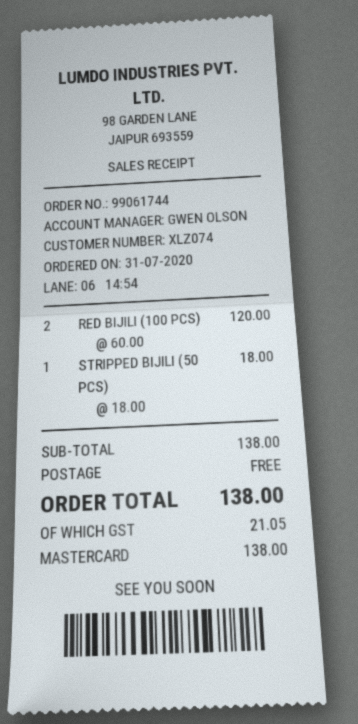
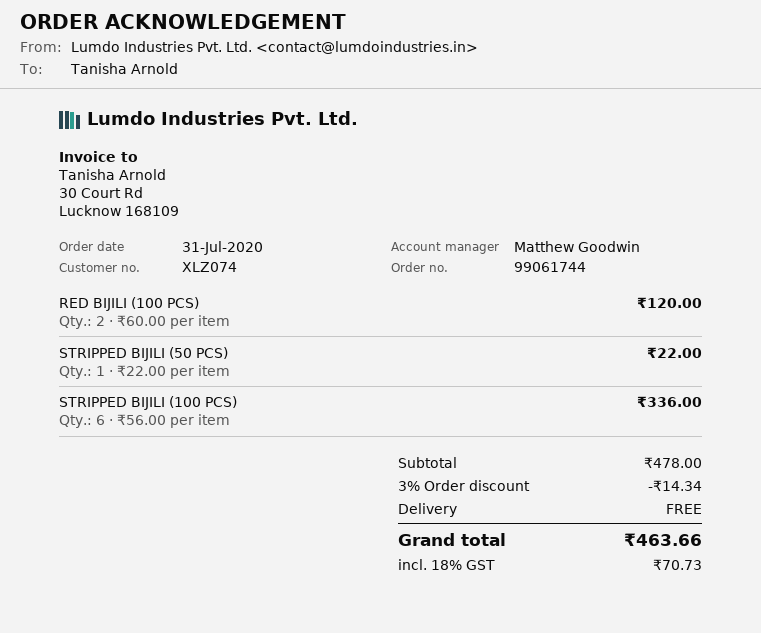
sales rep: GWEN OLSON -> Matthew Goodwin
STRIPPED BIJILI (50 PCS): 1 x 18.00 = 18.00 -> 1 x 22.00 = 22.00
STRIPPED BIJILI (100 PCS): none -> 6 x 56.00 = 336.00
subtotal: 138.00 -> 478.00
discount: none -> 3% = 14.34
tax: 21.05 -> 70.73
total: 138.00 -> 463.66

